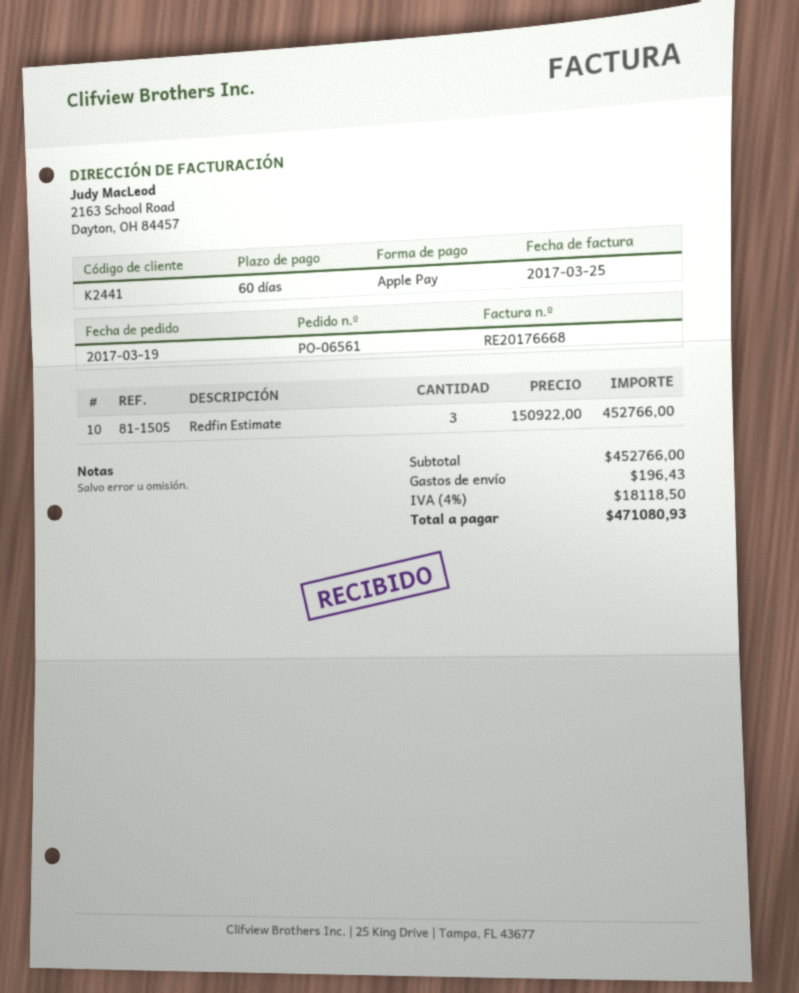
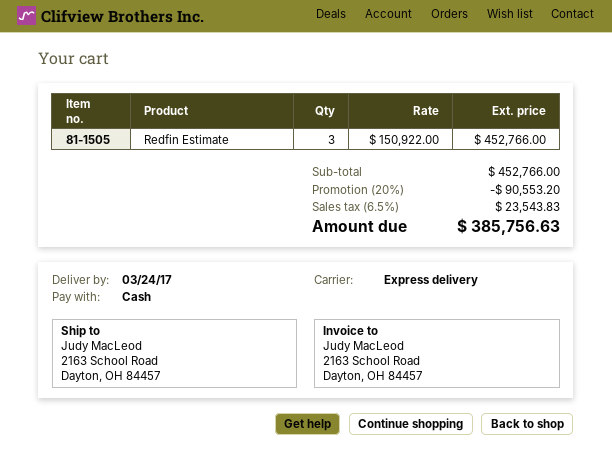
payment method: Apple Pay -> cash
discount: none -> 20% = 90553.20
shipping: 196.43 -> none
tax: 4% = 18118.50 -> 6.5% = 23543.83
total: 471080.93 -> 385756.63

